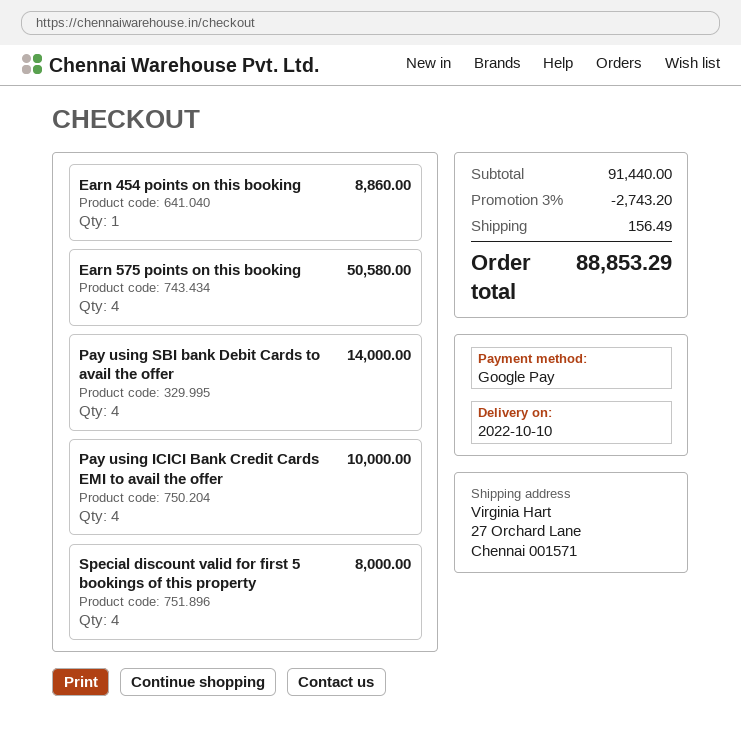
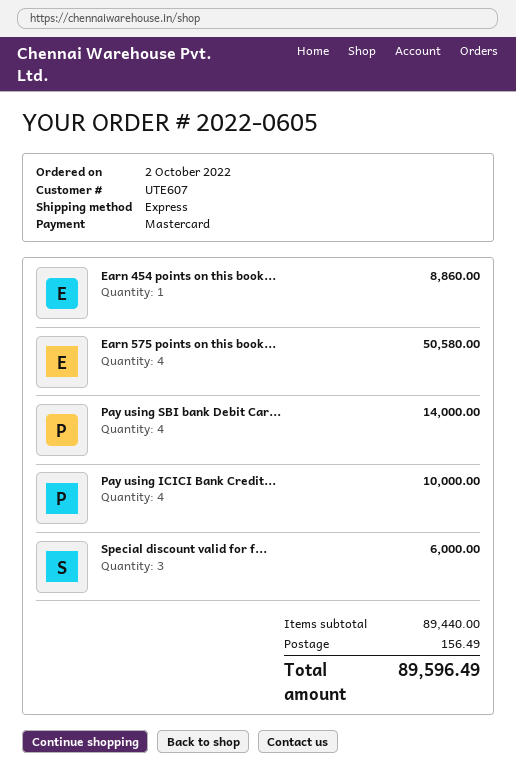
payment method: Google Pay -> Mastercard
Special discount valid for first 5 bookings of this property: 4 for 8000.00 -> 3 for 6000.00
subtotal: 91440.00 -> 89440.00
discount: 3% = 2743.20 -> none
total: 88853.29 -> 89596.49

